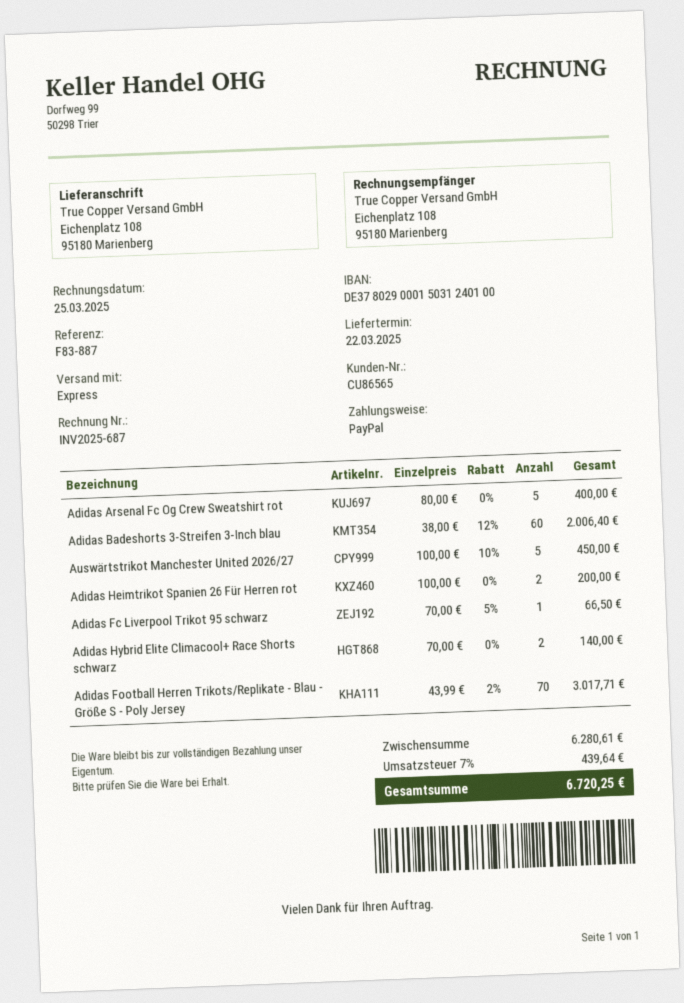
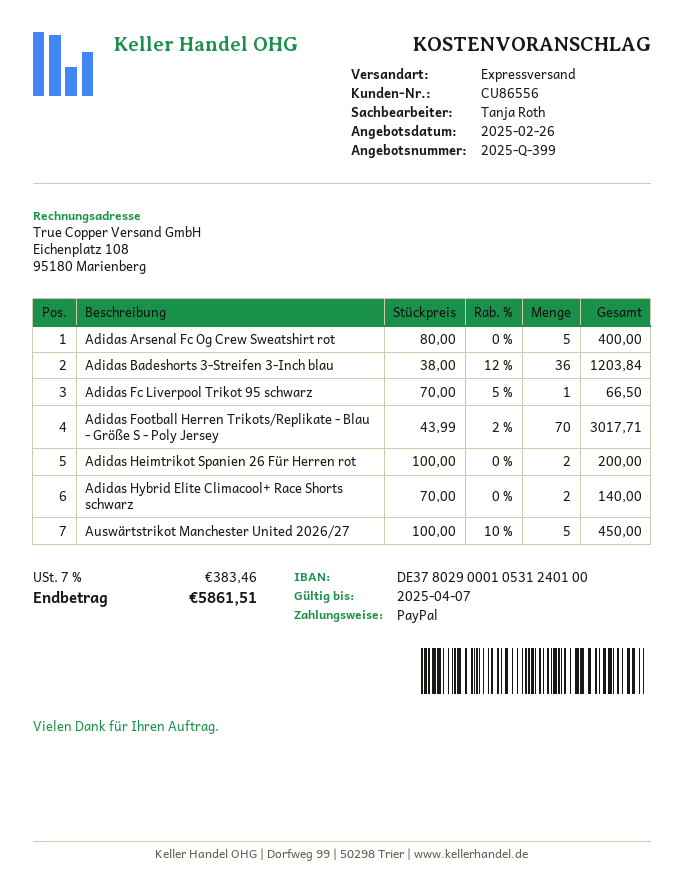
customer number: CU86565 -> CU86556
bank account: DE37802900015031240100 -> DE37802900010531240100
Adidas Badeshorts 3-Streifen 3-Inch blau: 60 x 38.00 - 12% = 2006.40 -> 36 x 38.00 - 12% = 1203.84
tax: 7% = 439.64 -> 7% = 383.46
total: 6720.25 -> 5861.51

